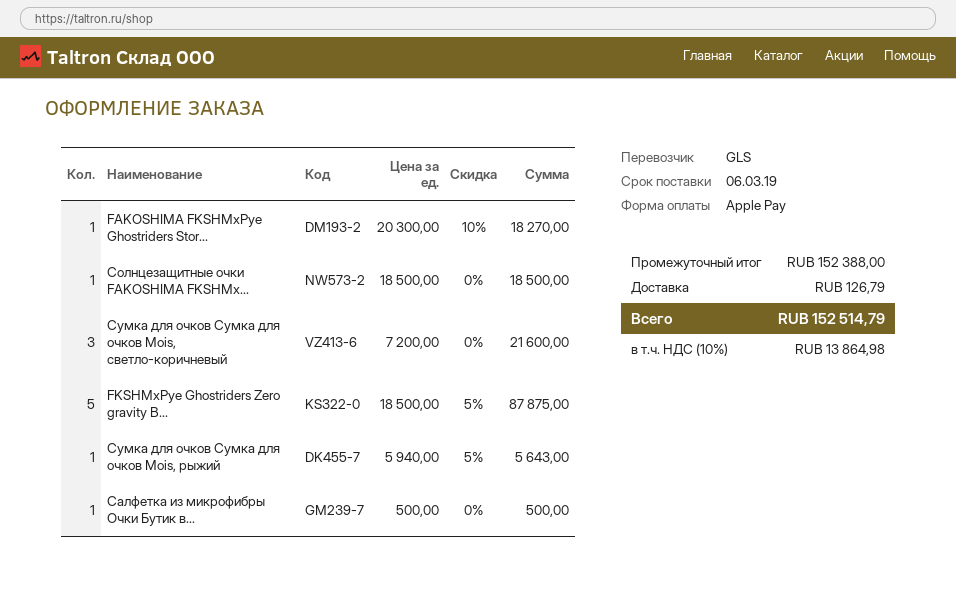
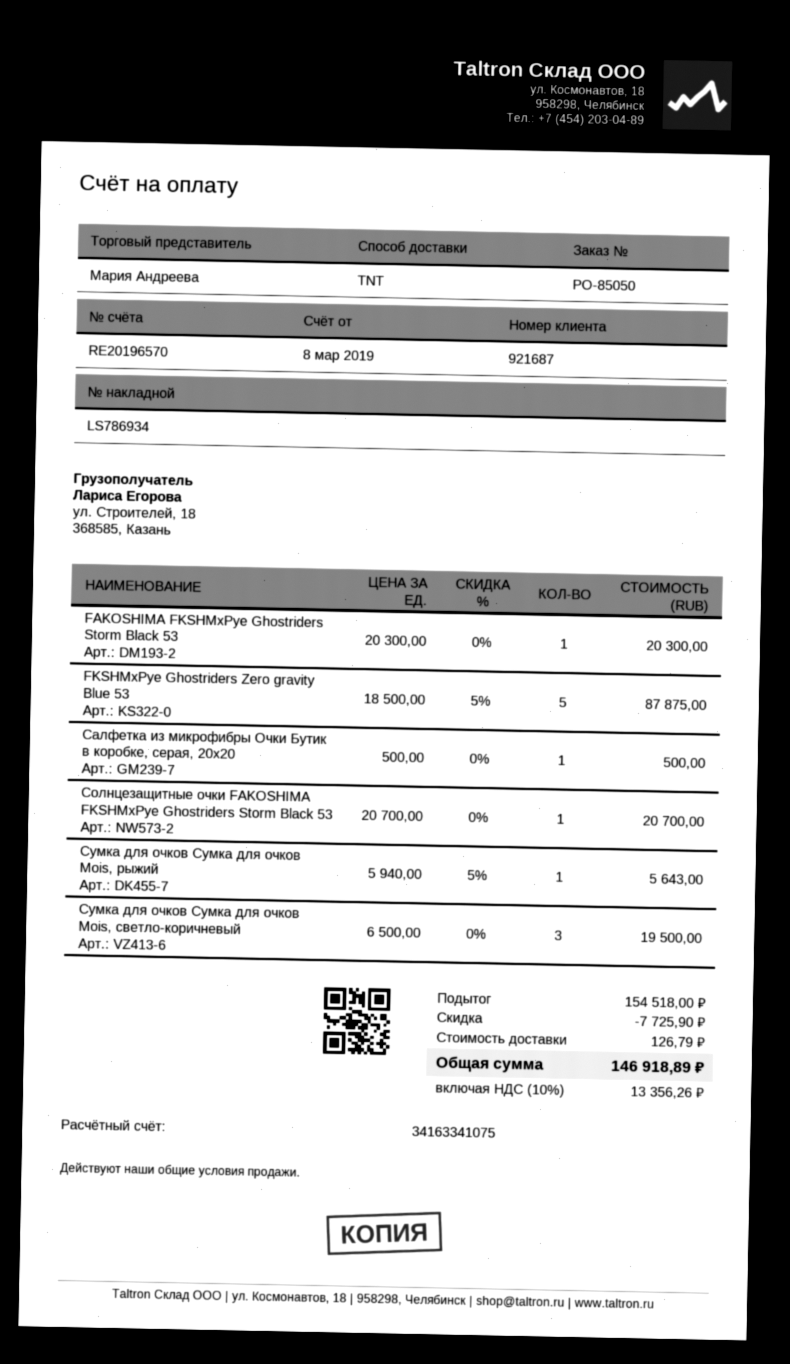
shipping method: GLS -> TNT
FAKOSHIMA FKSHMxPye Ghostriders Stor...: 1 x 20300.00 - 10% = 18270.00 -> 1 x 20300.00 = 20300.00
Солнцезащитные очки FAKOSHIMA FKSHMx...: 1 x 18500.00 = 18500.00 -> 1 x 20700.00 = 20700.00
Сумка для очков Сумка для очков Mois, светло-коричневый: 3 x 7200.00 = 21600.00 -> 3 x 6500.00 = 19500.00
subtotal: 152388.00 -> 154518.00
discount: none -> 7725.90
tax: 10% = 13864.98 -> 10% = 13356.26
total: 152514.79 -> 146918.89

